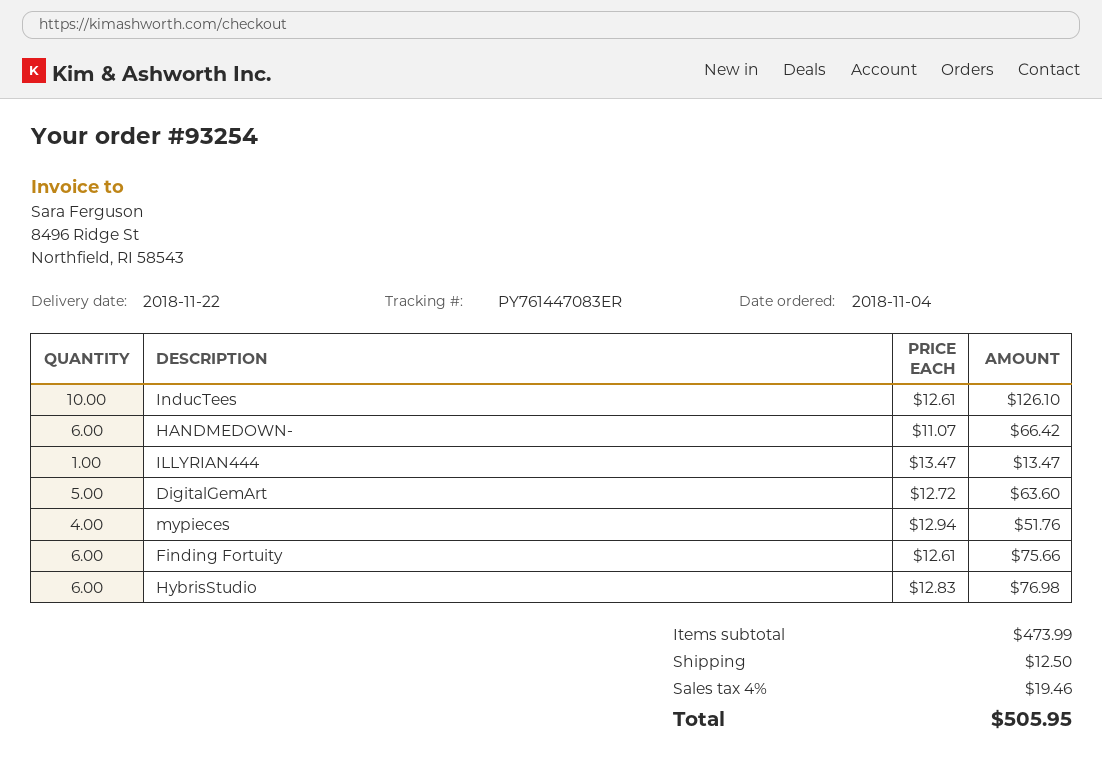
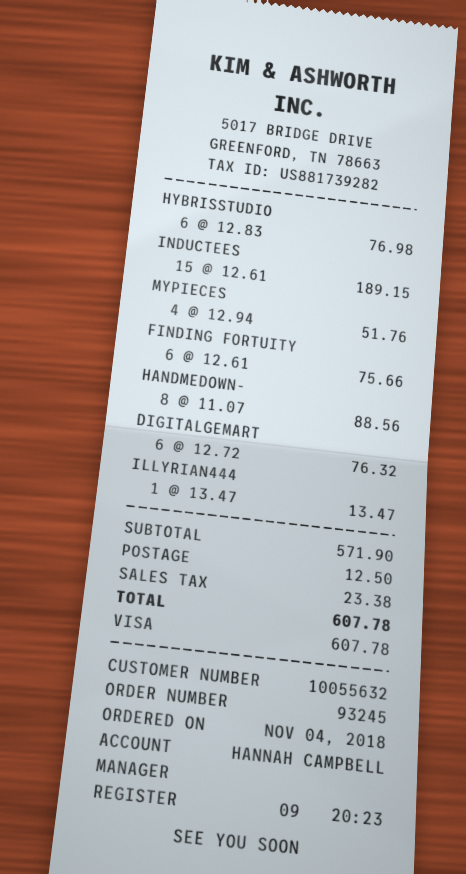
order number: 93254 -> 93245
InducTees: 10 x 12.61 = 126.10 -> 15 x 12.61 = 189.15
HANDMEDOWN-: 6 x 11.07 = 66.42 -> 8 x 11.07 = 88.56
DigitalGemArt: 5 x 12.72 = 63.60 -> 6 x 12.72 = 76.32
subtotal: 473.99 -> 571.90
tax: 19.46 -> 23.38
total: 505.95 -> 607.78

